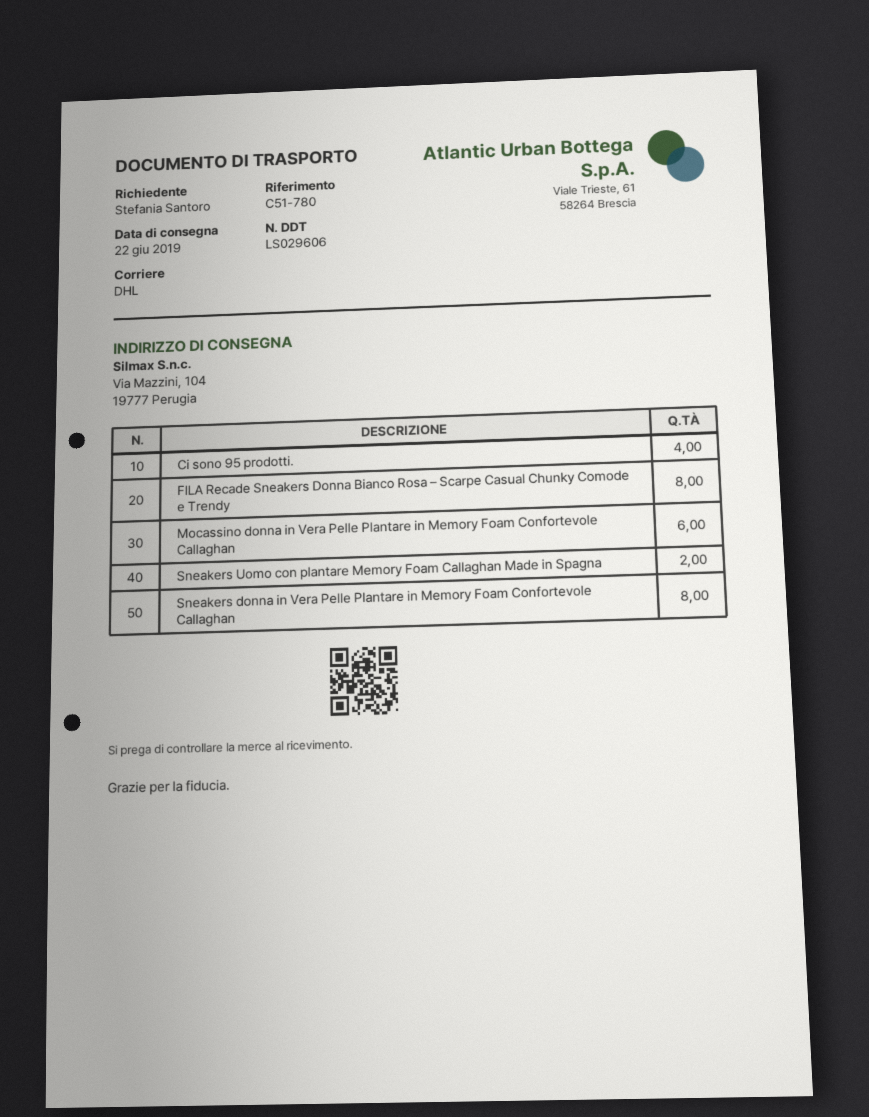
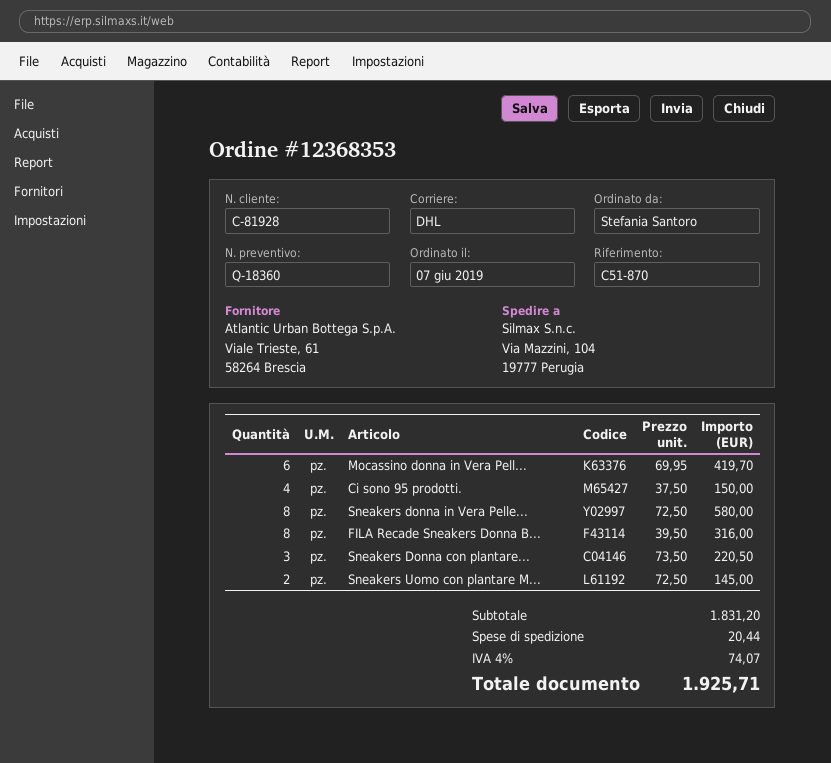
reference: C51-780 -> C51-870
Sneakers Donna con plantare...: none -> 3

